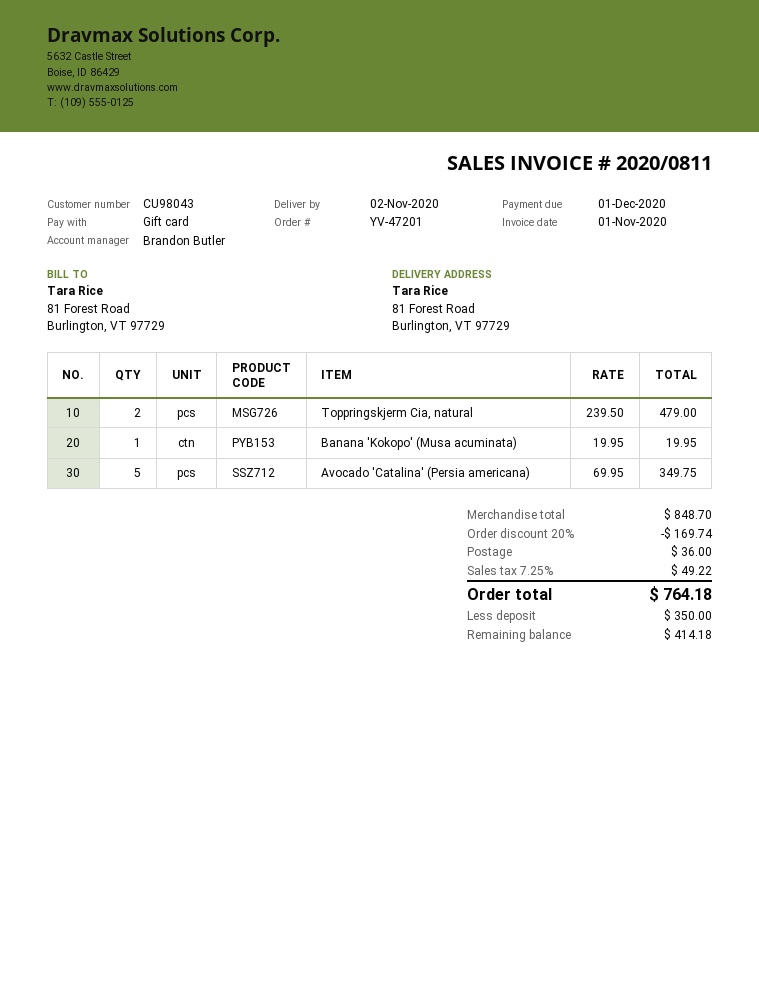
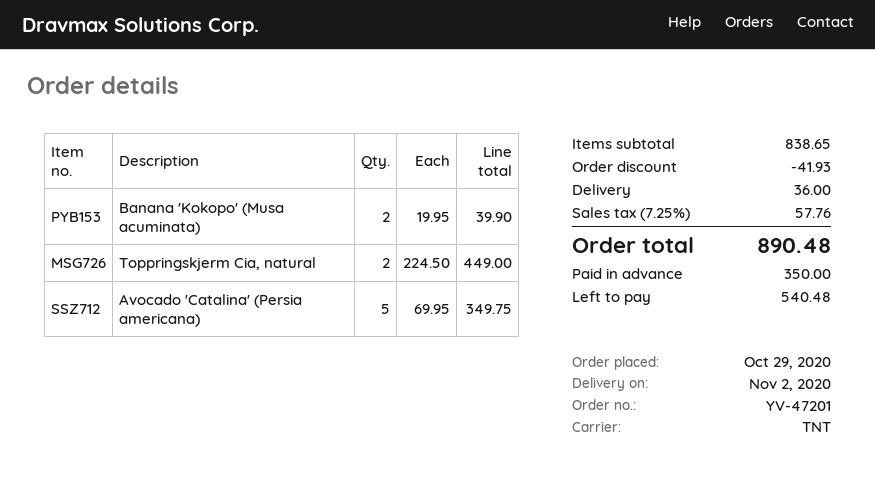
Toppringskjerm Cia, natural: 2 x 239.50 = 479.00 -> 2 x 224.50 = 449.00
Banana 'Kokopo' (Musa acuminata): 1 x 19.95 = 19.95 -> 2 x 19.95 = 39.90
subtotal: 848.70 -> 838.65
discount: 169.74 -> 41.93
tax: 7.25% = 49.22 -> 7.25% = 57.76
total: 764.18 -> 890.48
balance: 414.18 -> 540.48

